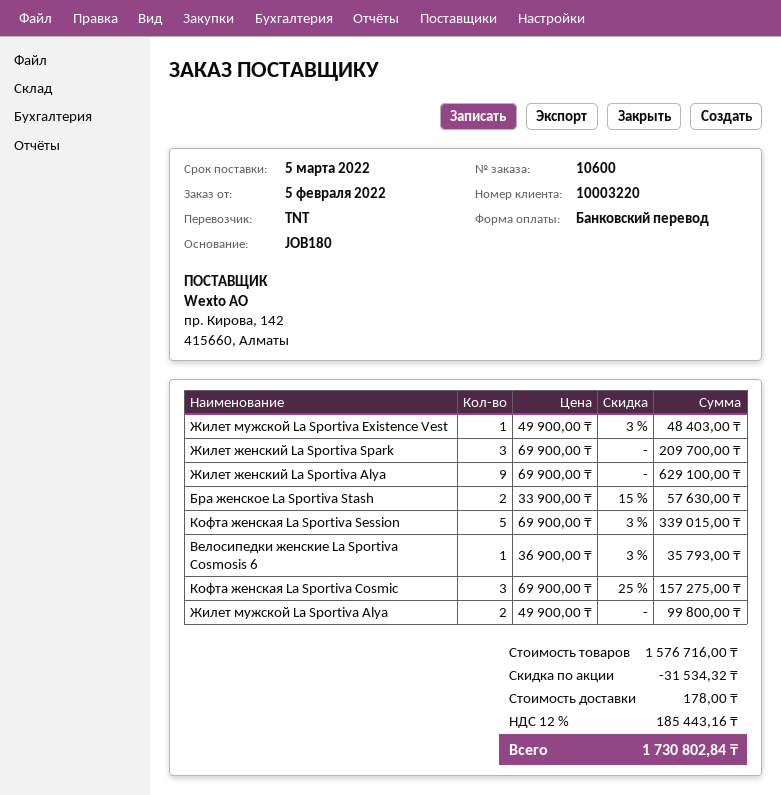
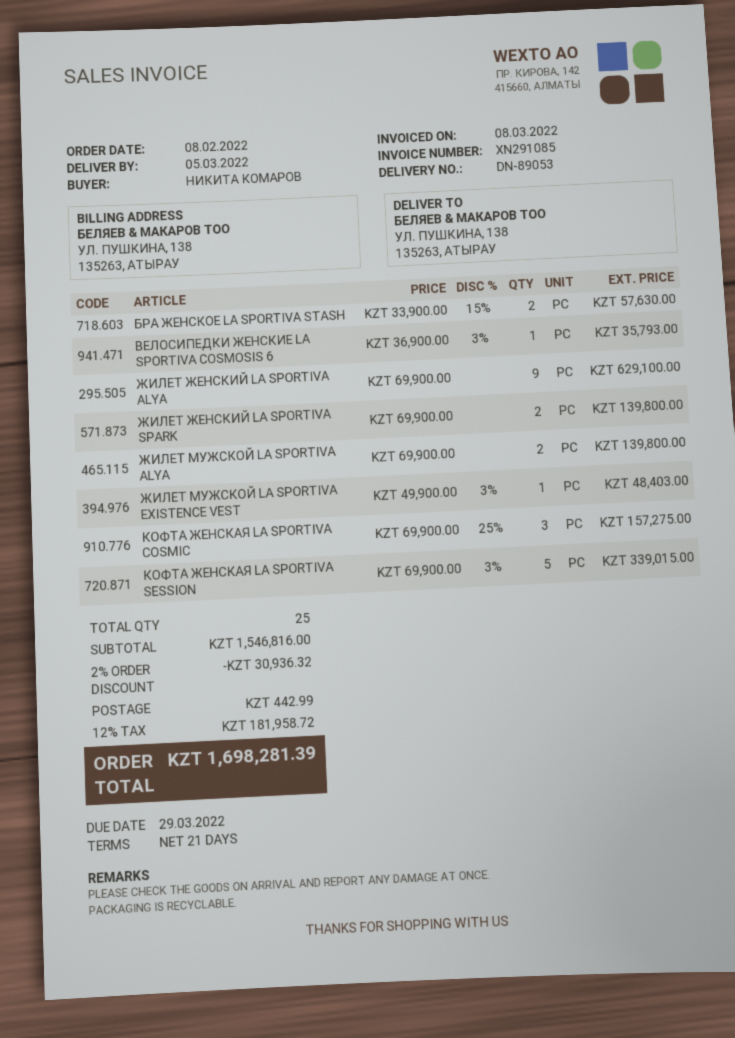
order date: 2022-02-05 -> 2022-02-08
Жилет женский La Sportiva Spark: 3 x 69900.00 = 209700.00 -> 2 x 69900.00 = 139800.00
Жилет мужской La Sportiva Alya: 2 x 49900.00 = 99800.00 -> 2 x 69900.00 = 139800.00
subtotal: 1576716.00 -> 1546816.00
discount: 31534.32 -> 30936.32
shipping: 178.00 -> 442.99
tax: 12% = 185443.16 -> 12% = 181958.72
total: 1730802.84 -> 1698281.39

